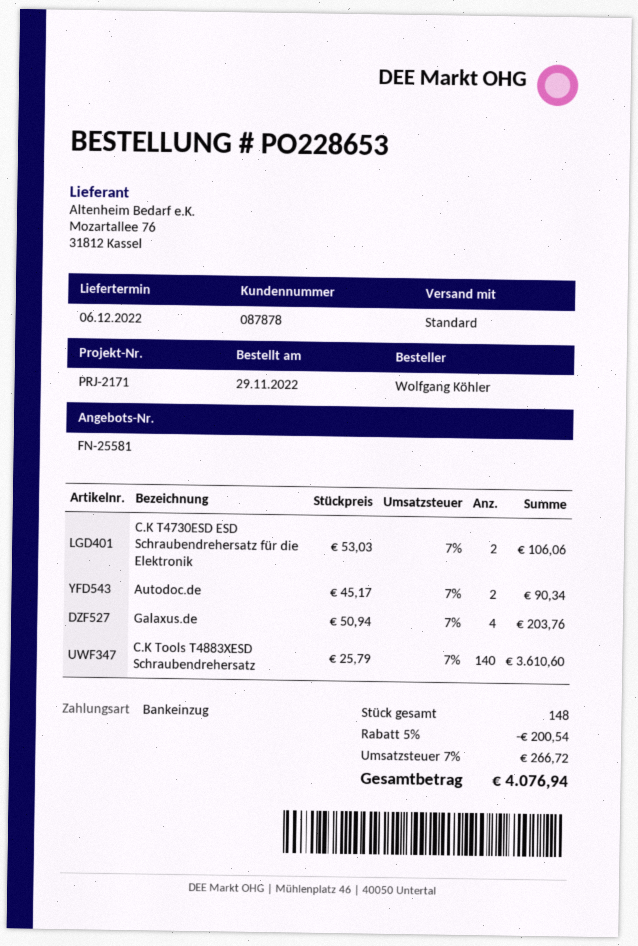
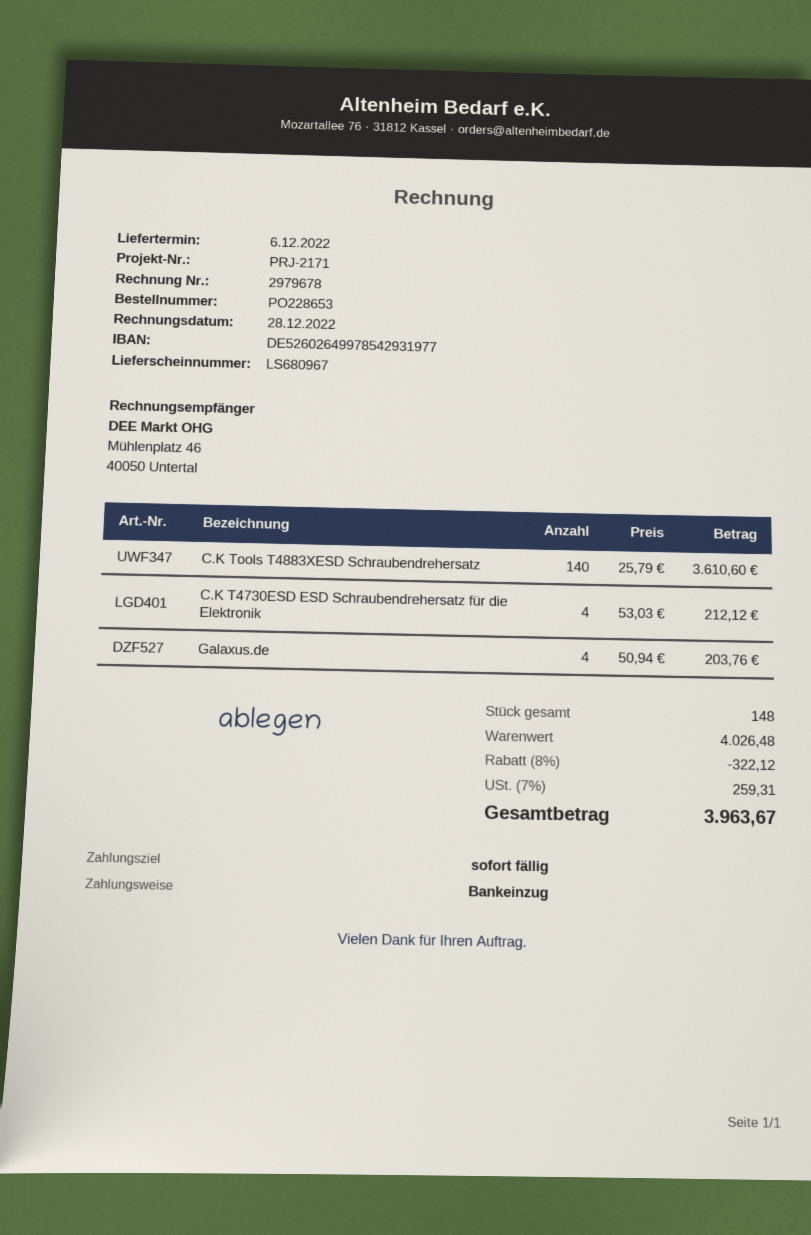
C.K T4730ESD ESD Schraubendrehersatz für die Elektronik: 2 x 53.03 = 106.06 -> 4 x 53.03 = 212.12
Autodoc.de: 2 x 45.17 = 90.34 -> none
discount: 5% = 200.54 -> 8% = 322.12
tax: 7% = 266.72 -> 7% = 259.31
total: 4076.94 -> 3963.67

